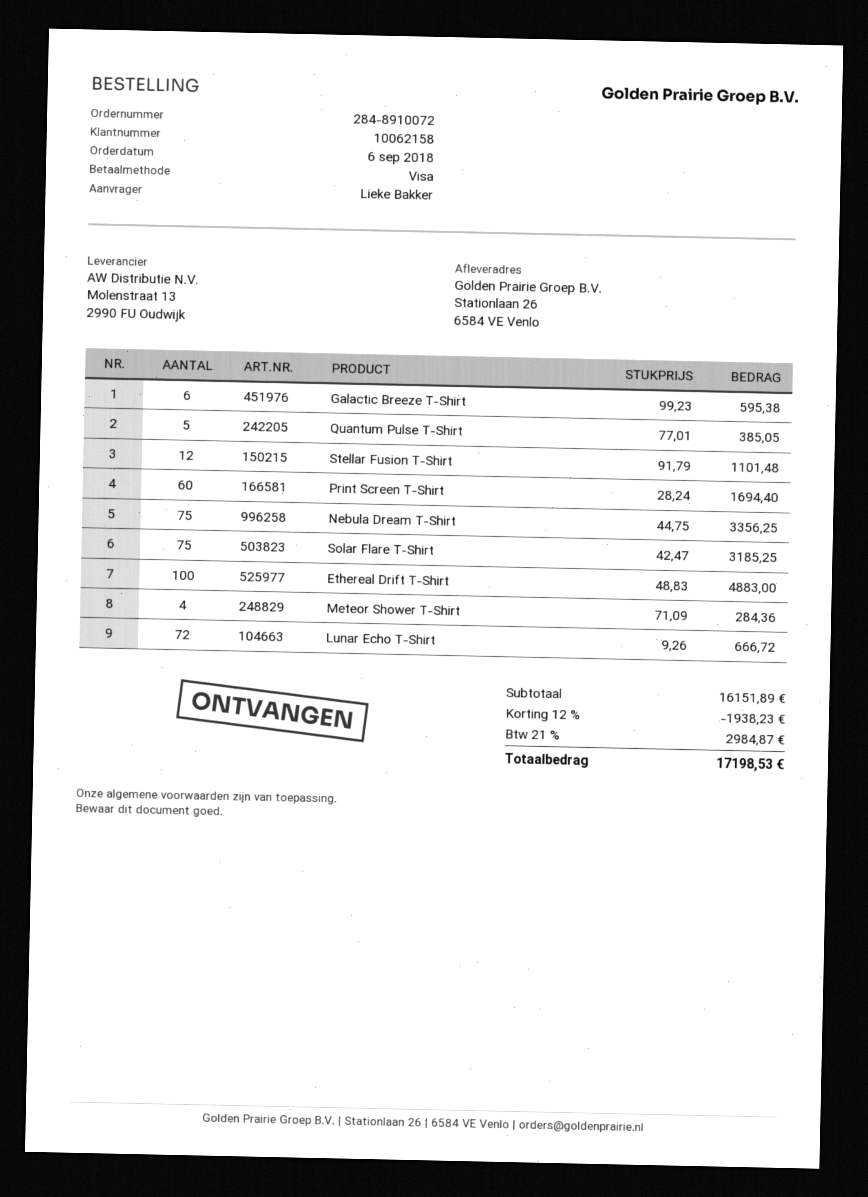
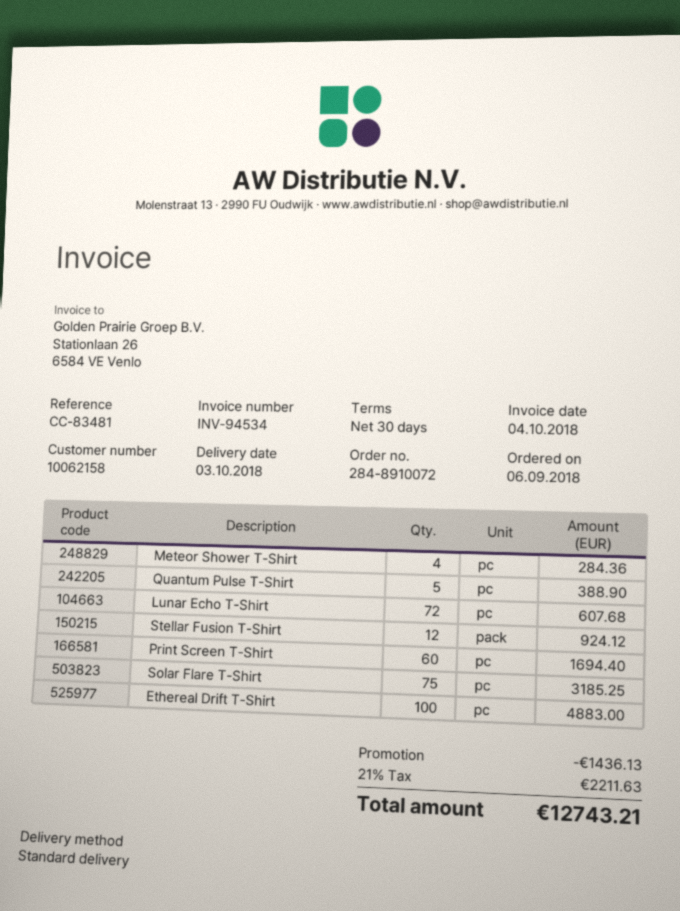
Galactic Breeze T-Shirt: 6 for 595.38 -> none
Quantum Pulse T-Shirt: 5 for 385.05 -> 5 for 388.90
Stellar Fusion T-Shirt: 12 for 1101.48 -> 12 for 924.12
Nebula Dream T-Shirt: 75 for 3356.25 -> none
Lunar Echo T-Shirt: 72 for 666.72 -> 72 for 607.68
discount: 1938.23 -> 1436.13
tax: 21% = 2984.87 -> 21% = 2211.63
total: 17198.53 -> 12743.21

